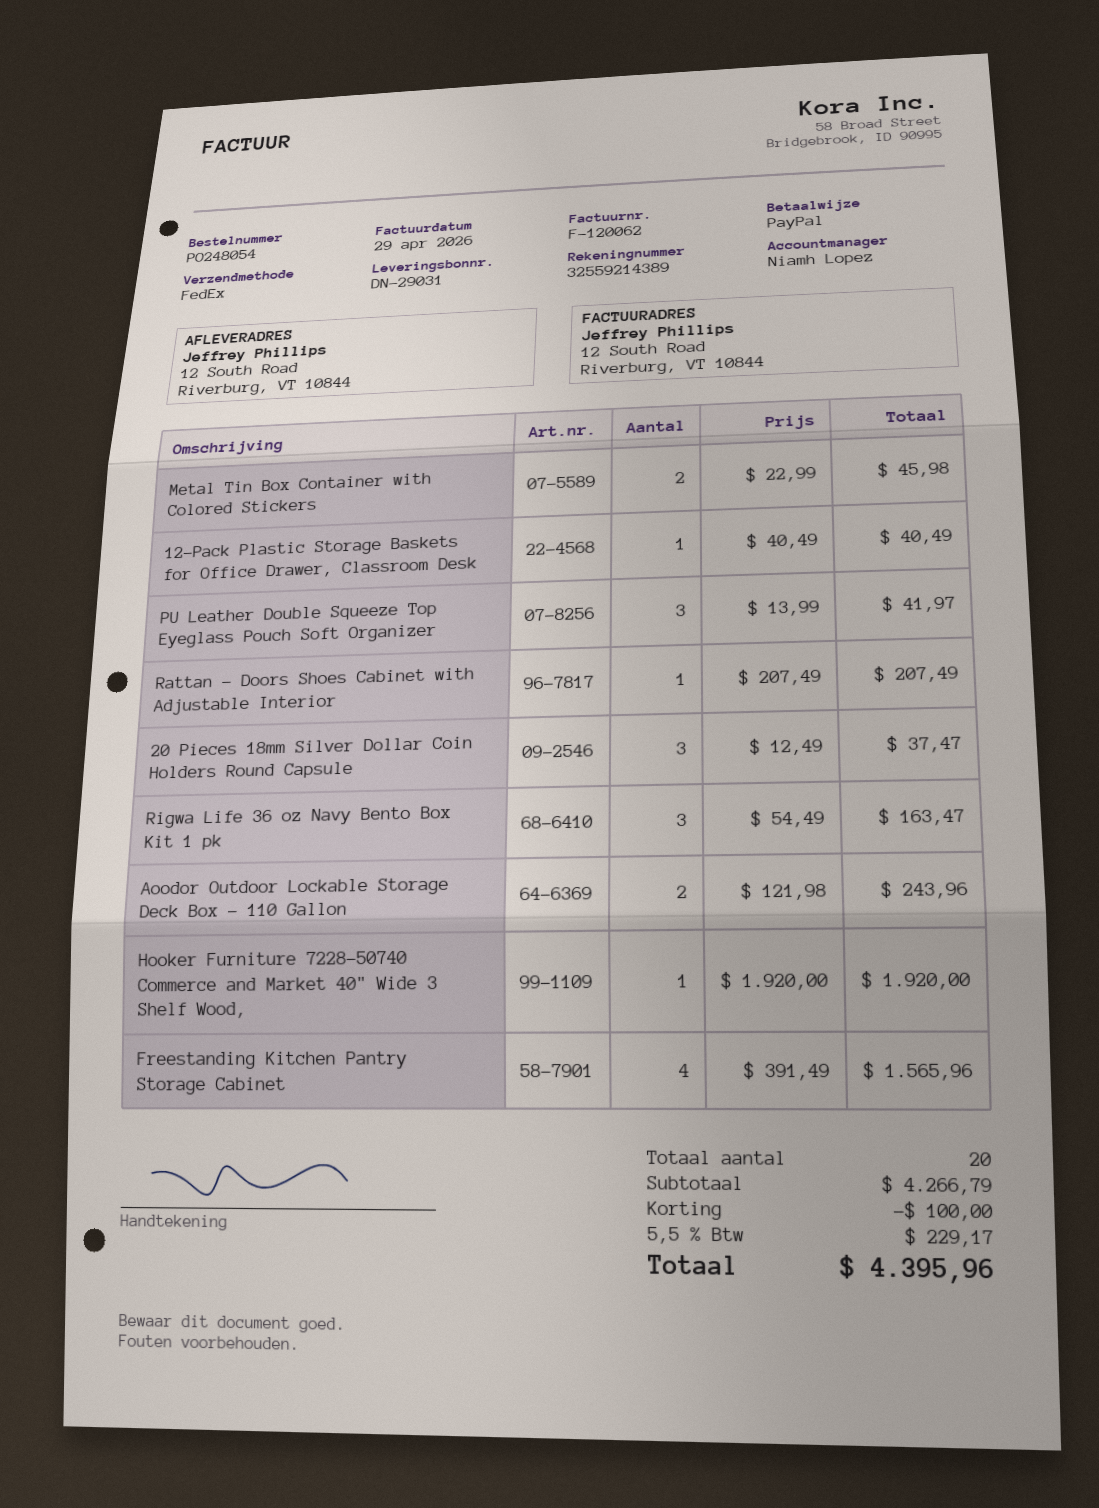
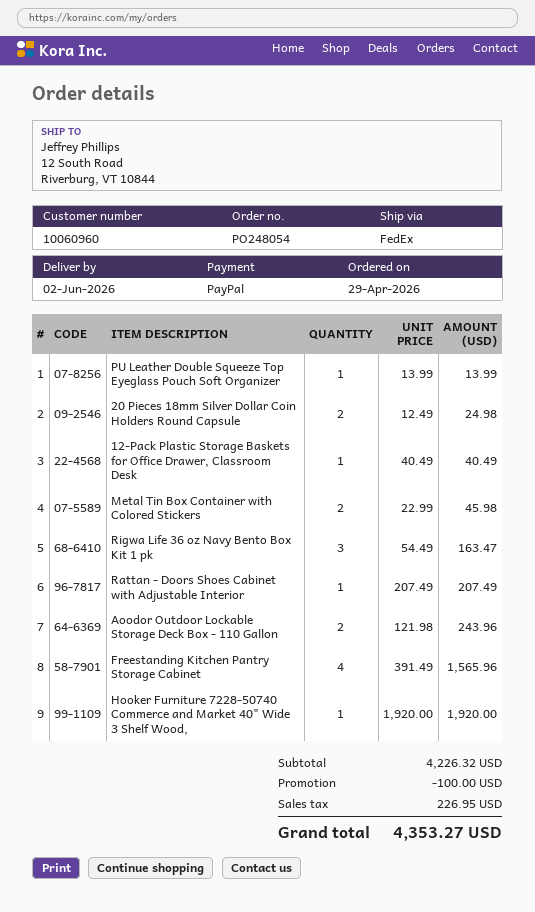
PU Leather Double Squeeze Top Eyeglass Pouch Soft Organizer: 3 x 13.99 = 41.97 -> 1 x 13.99 = 13.99
20 Pieces 18mm Silver Dollar Coin Holders Round Capsule: 3 x 12.49 = 37.47 -> 2 x 12.49 = 24.98
subtotal: 4266.79 -> 4226.32
tax: 229.17 -> 226.95
total: 4395.96 -> 4353.27

